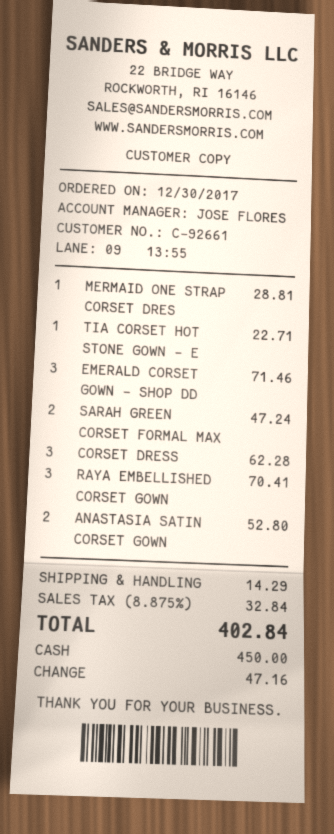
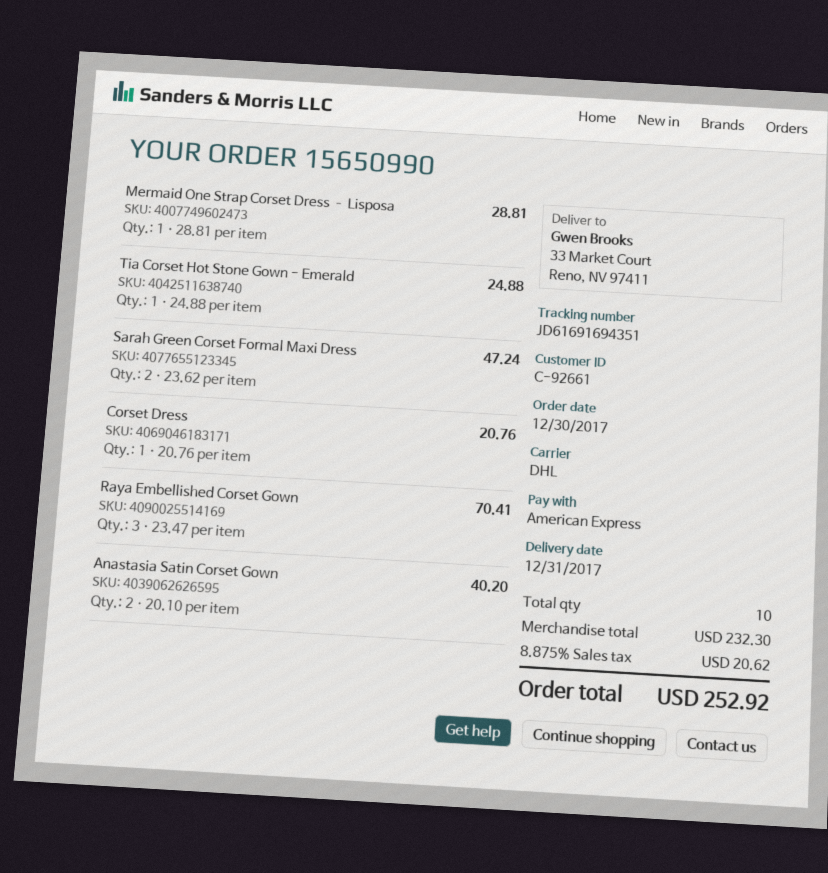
payment method: cash -> American Express
TIA CORSET HOT STONE GOWN - E: 1 for 22.71 -> 1 for 24.88
EMERALD CORSET GOWN – SHOP DD: 3 for 71.46 -> none
CORSET DRESS: 3 for 62.28 -> 1 for 20.76
ANASTASIA SATIN CORSET GOWN: 2 for 52.80 -> 2 for 40.20
shipping: 14.29 -> none
tax: 8.875% = 32.84 -> 8.875% = 20.62
total: 402.84 -> 252.92

